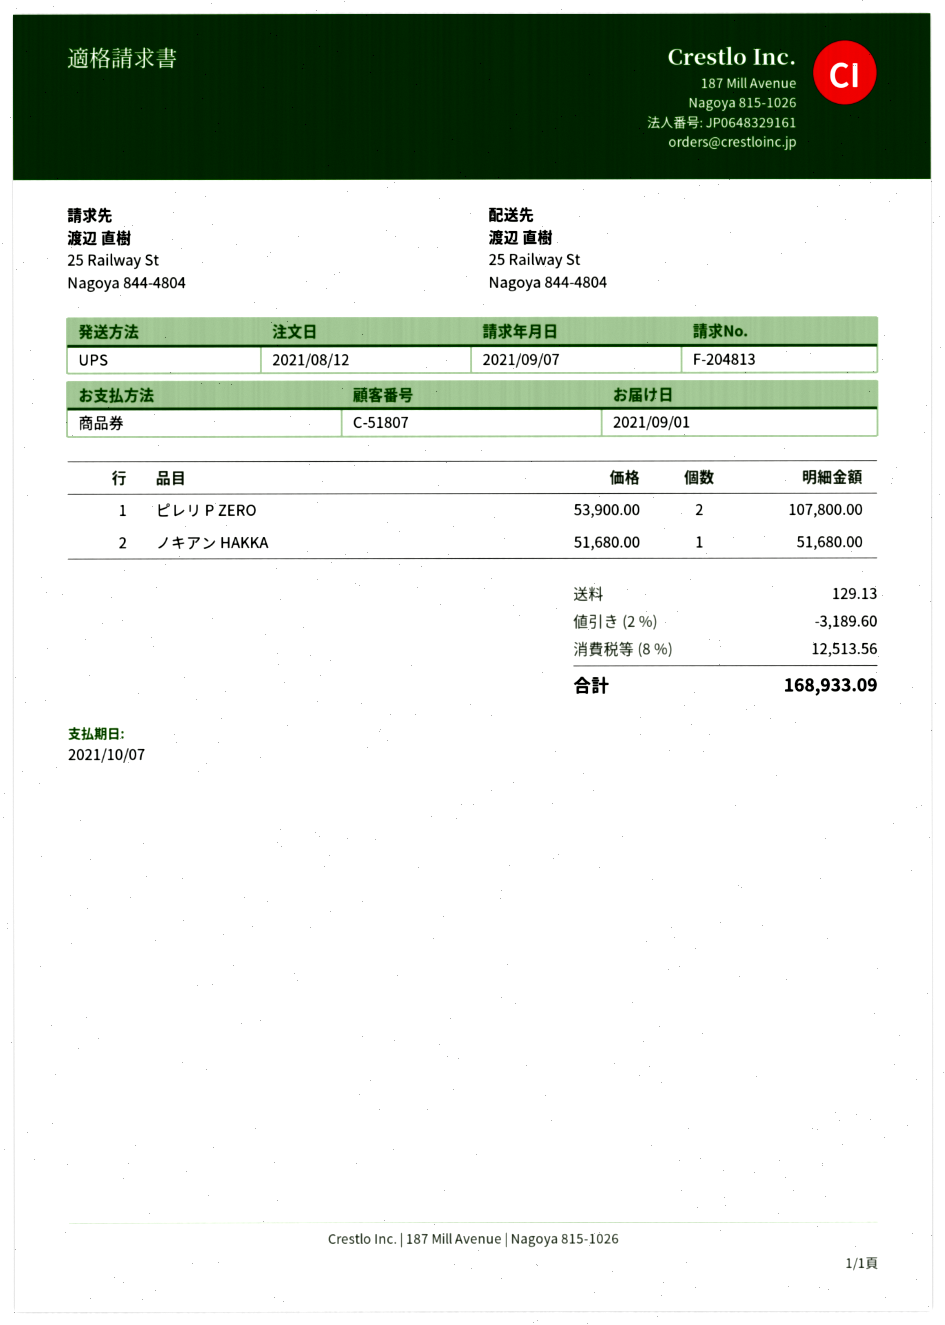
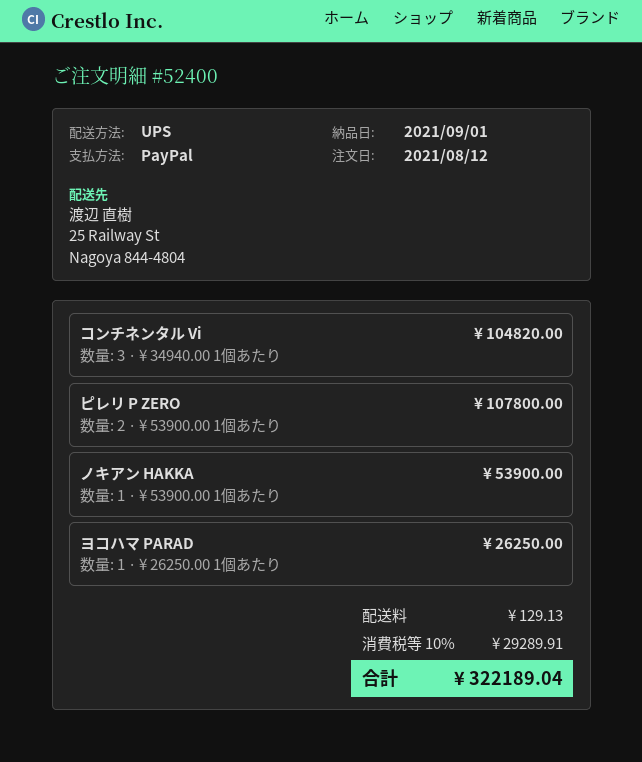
payment method: gift card -> PayPal
ノキアン HAKKA: 1 x 51680.00 = 51680.00 -> 1 x 53900.00 = 53900.00
コンチネンタル Vi: none -> 3 x 34940.00 = 104820.00
ヨコハマ PARAD: none -> 1 x 26250.00 = 26250.00
discount: 2% = 3189.60 -> none
tax: 8% = 12513.56 -> 10% = 29289.91
total: 168933.09 -> 322189.04

